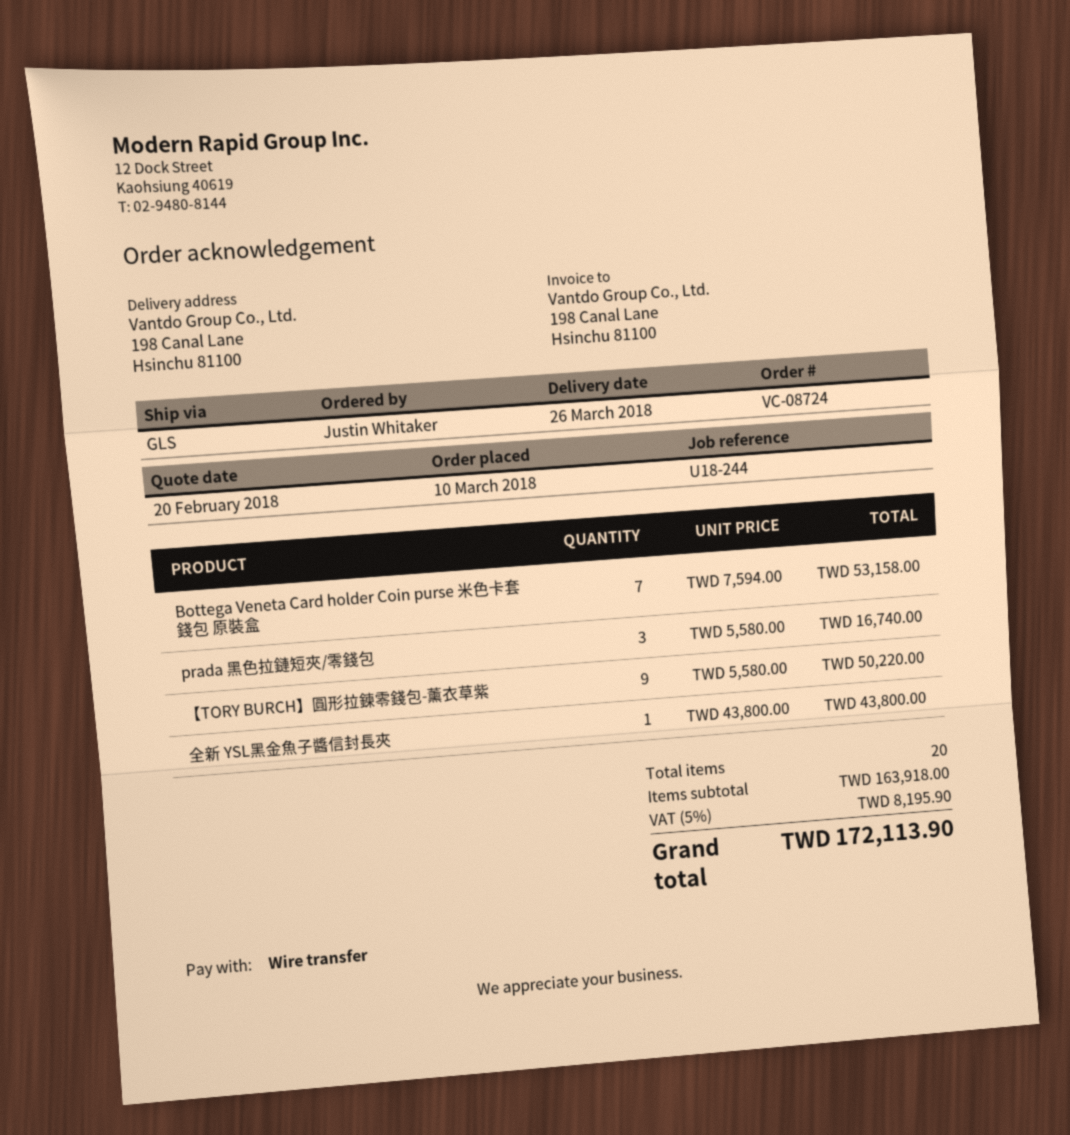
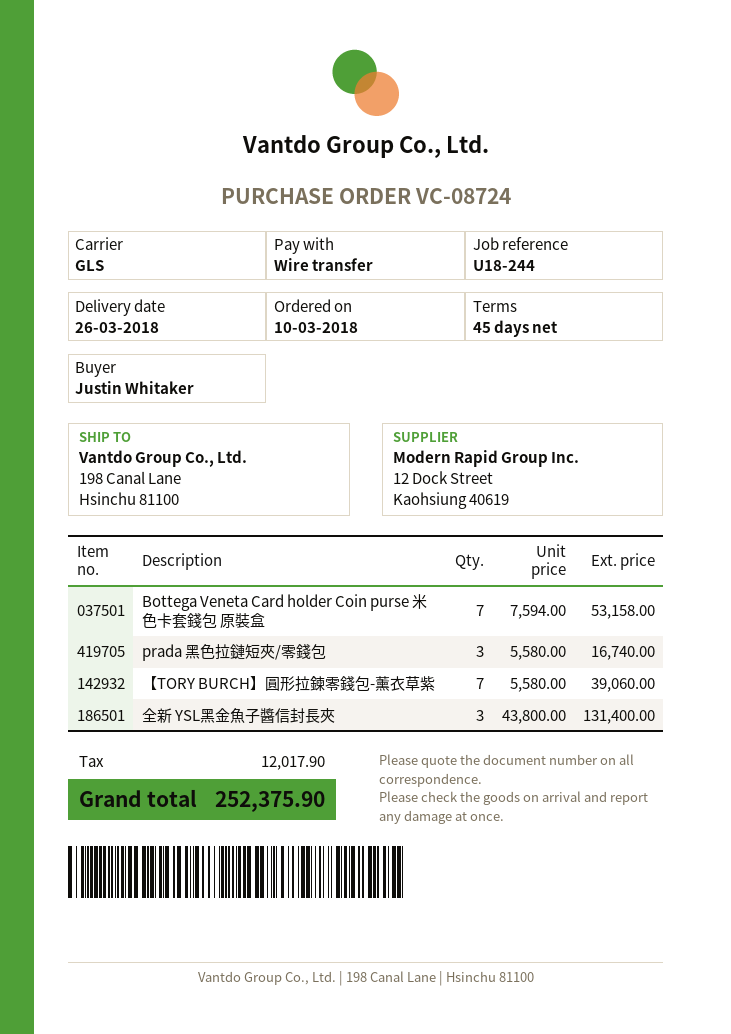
【TORY BURCH】圓形拉鍊零錢包-薰衣草紫: 9 x 5580.00 = 50220.00 -> 7 x 5580.00 = 39060.00
全新 YSL黑金魚子醬信封長夾: 1 x 43800.00 = 43800.00 -> 3 x 43800.00 = 131400.00
tax: 8195.90 -> 12017.90
total: 172113.90 -> 252375.90

